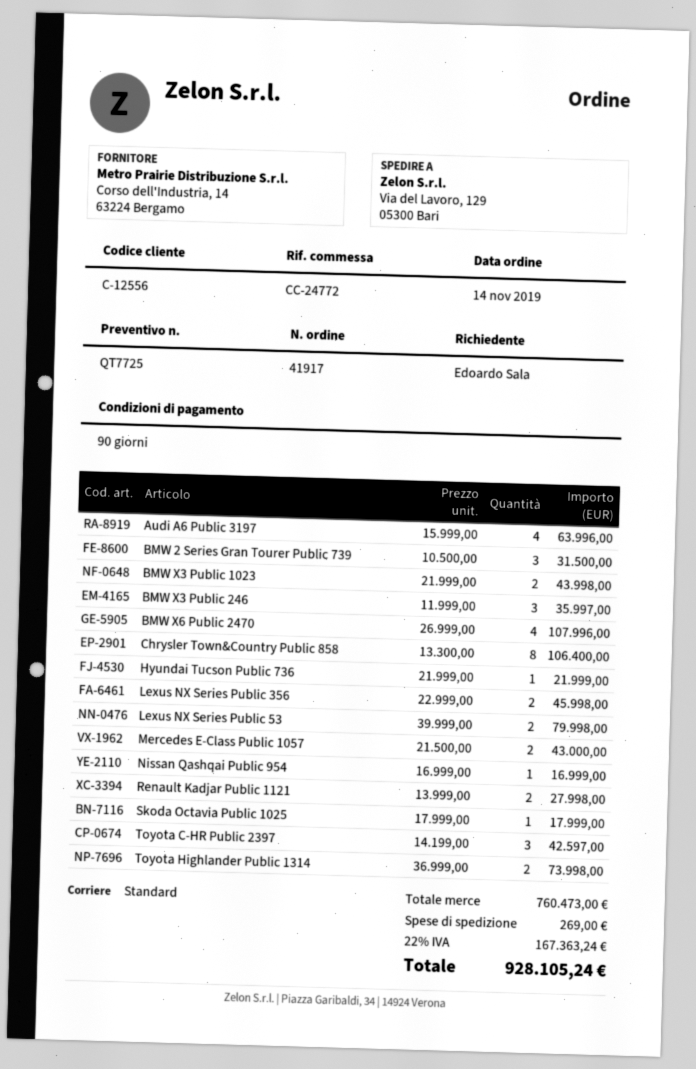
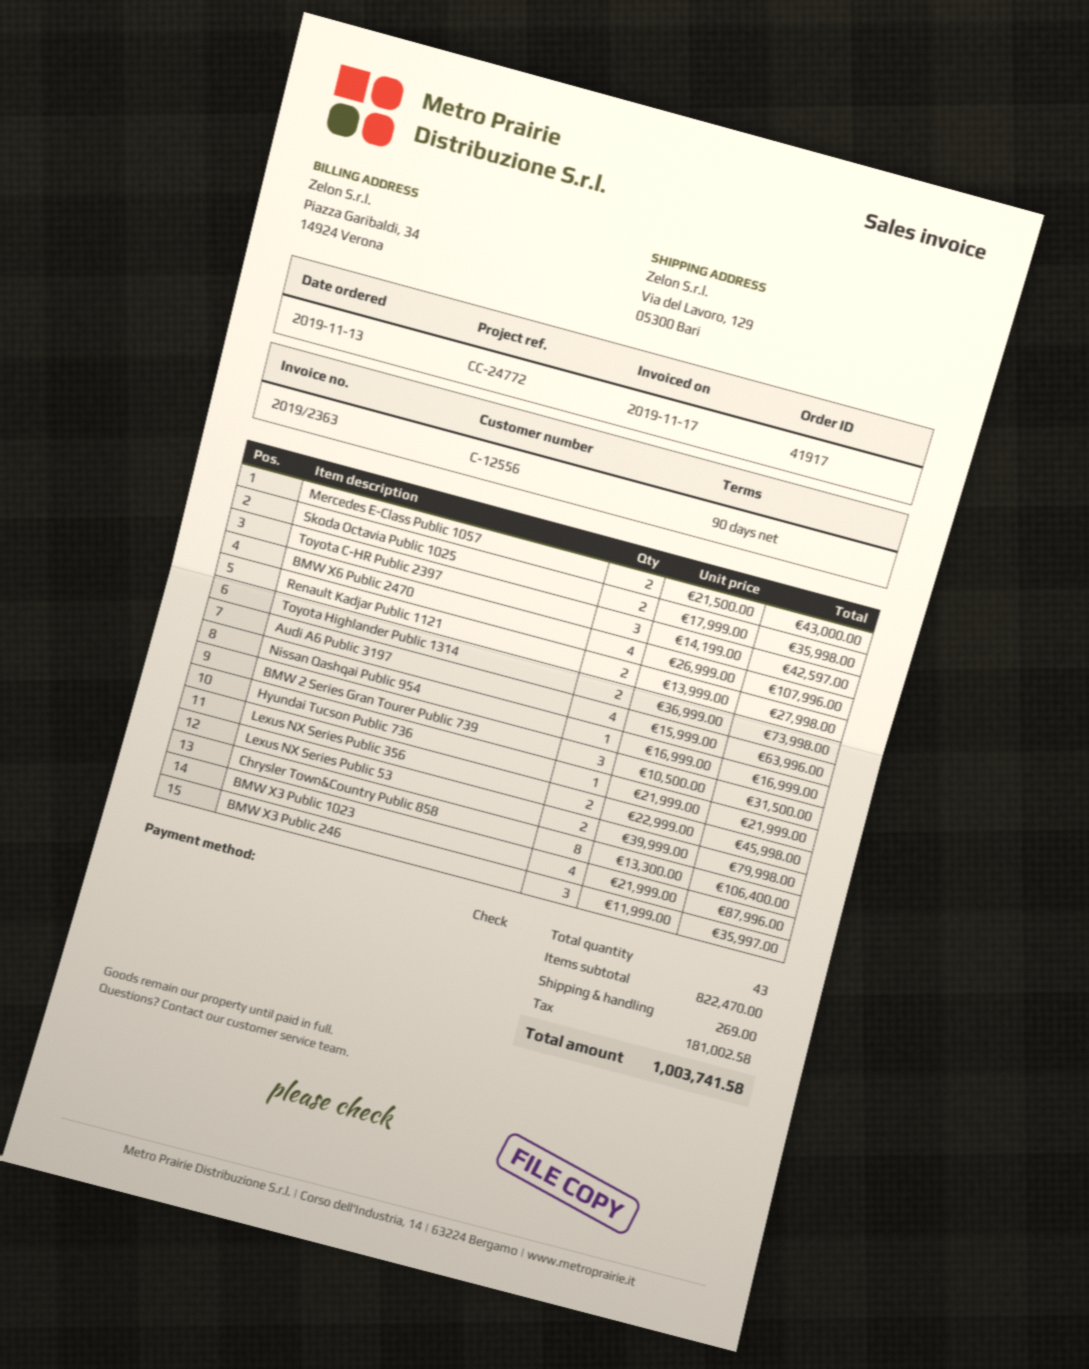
order date: 2019-11-14 -> 2019-11-13
BMW X3 Public 1023: 2 x 21999.00 = 43998.00 -> 4 x 21999.00 = 87996.00
Skoda Octavia Public 1025: 1 x 17999.00 = 17999.00 -> 2 x 17999.00 = 35998.00
subtotal: 760473.00 -> 822470.00
tax: 167363.24 -> 181002.58
total: 928105.24 -> 1003741.58

